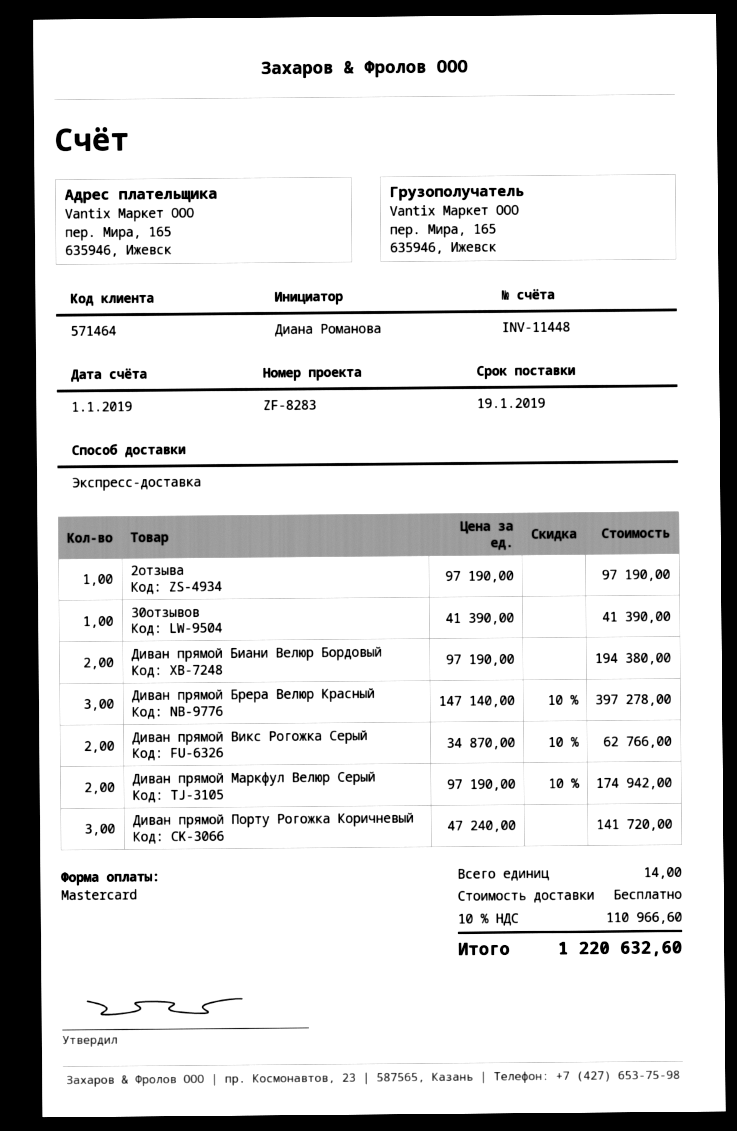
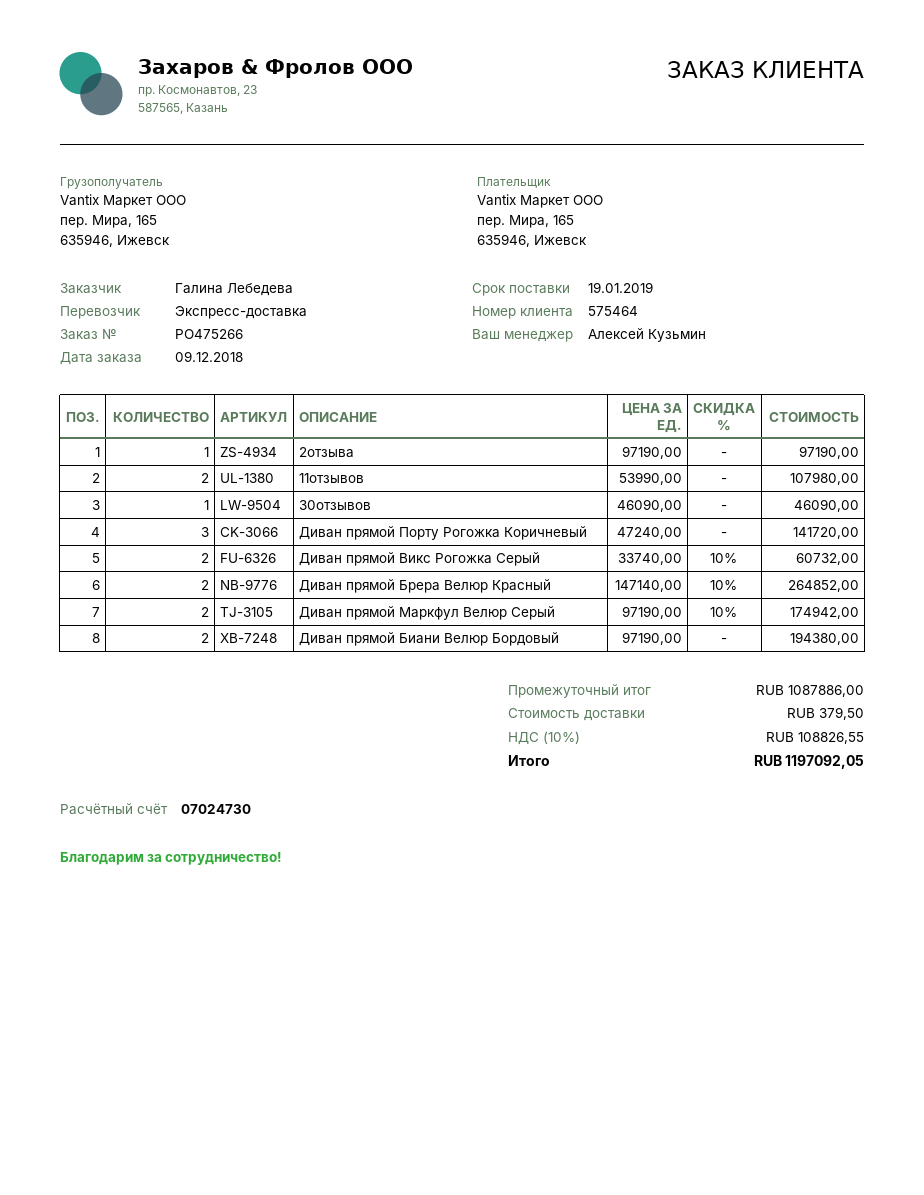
customer number: 571464 -> 575464
ordered by: Диана Романова -> Галина Лебедева
30отзывов: 1 x 41390.00 = 41390.00 -> 1 x 46090.00 = 46090.00
Диван прямой Брера Велюр Красный: 3 x 147140.00 - 10% = 397278.00 -> 2 x 147140.00 - 10% = 264852.00
Диван прямой Викс Рогожка Серый: 2 x 34870.00 - 10% = 62766.00 -> 2 x 33740.00 - 10% = 60732.00
11отзывов: none -> 2 x 53990.00 = 107980.00
shipping: 0.00 -> 379.50
tax: 10% = 110966.60 -> 10% = 108826.55
total: 1220632.60 -> 1197092.05

